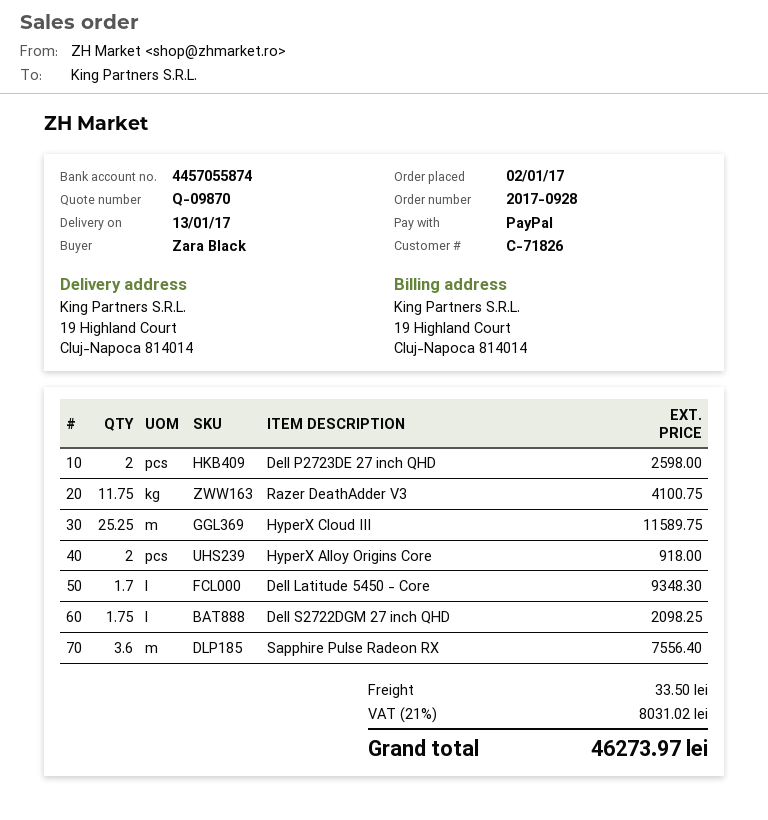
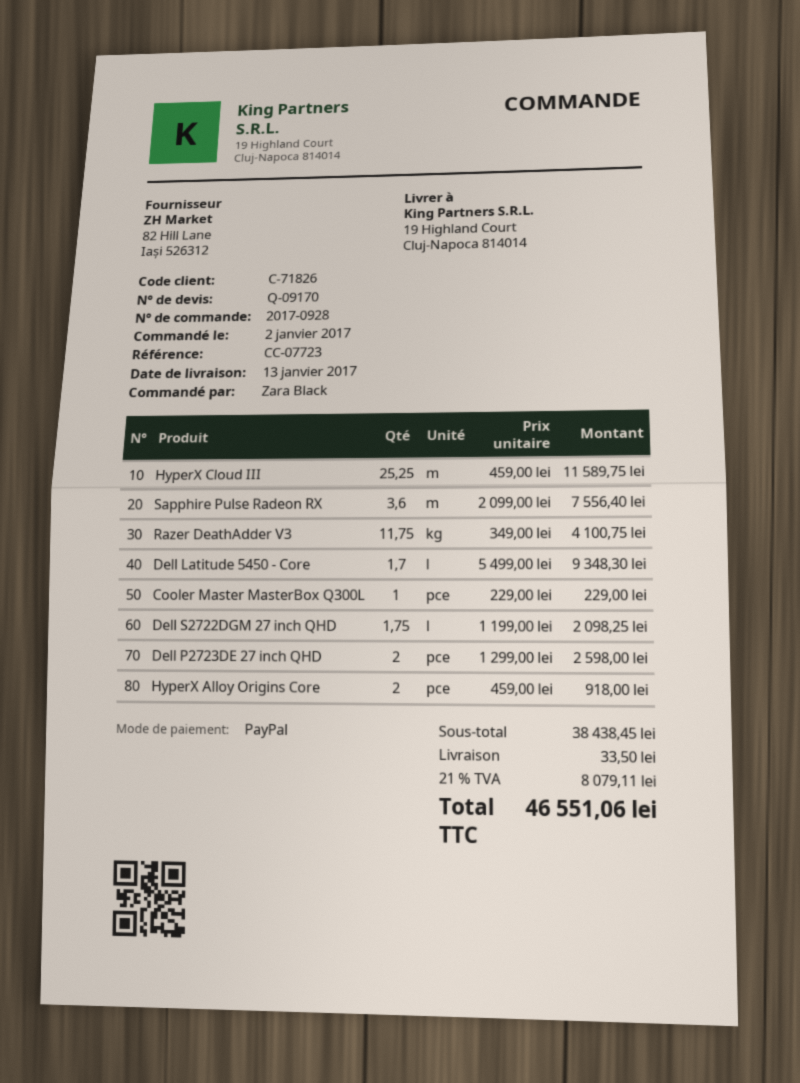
quote number: Q-09870 -> Q-09170
Cooler Master MasterBox Q300L: none -> 1 for 229.00
tax: 21% = 8031.02 -> 21% = 8079.11
total: 46273.97 -> 46551.06

